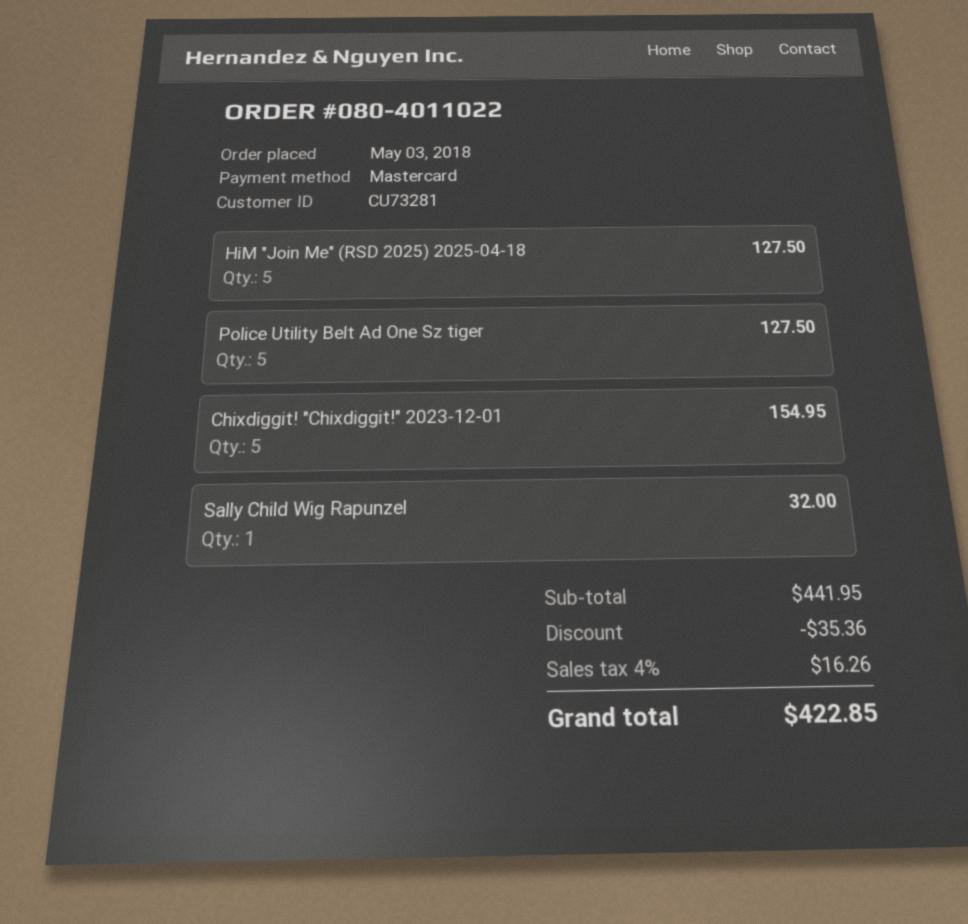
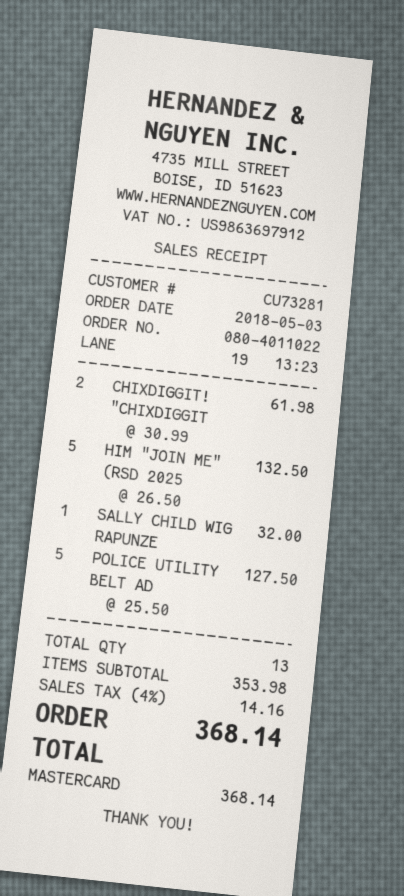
HiM "Join Me" (RSD 2025) 2025-04-18: 5 for 127.50 -> 5 for 132.50
Chixdiggit! "Chixdiggit!" 2023-12-01: 5 for 154.95 -> 2 for 61.98
subtotal: 441.95 -> 353.98
discount: 35.36 -> none
tax: 4% = 16.26 -> 4% = 14.16
total: 422.85 -> 368.14

